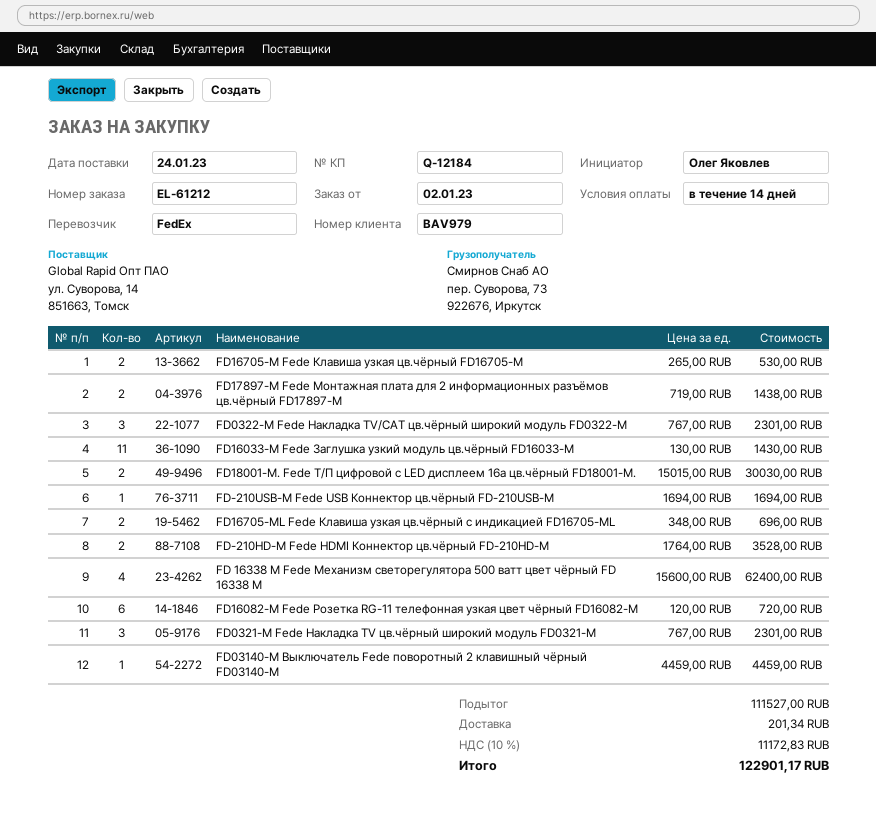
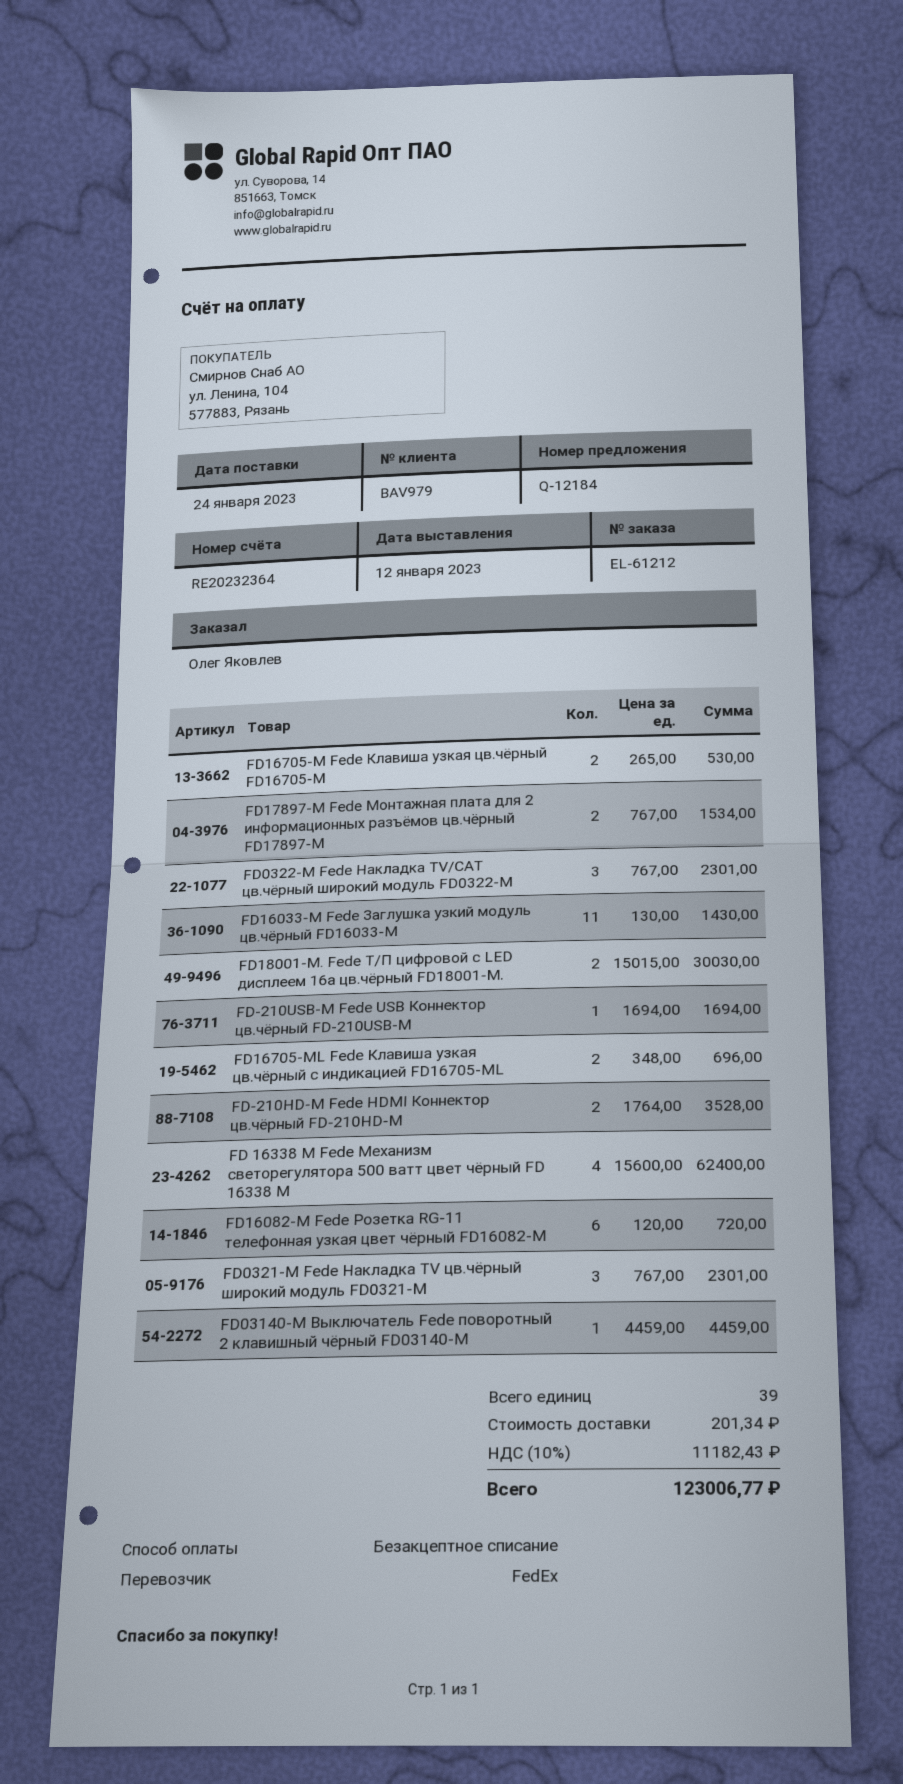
FD17897-M Fede Монтажная плата для 2 информационных разъёмов цв.чёрный FD17897-M: 2 x 719.00 = 1438.00 -> 2 x 767.00 = 1534.00
tax: 10% = 11172.83 -> 10% = 11182.43
total: 122901.17 -> 123006.77

